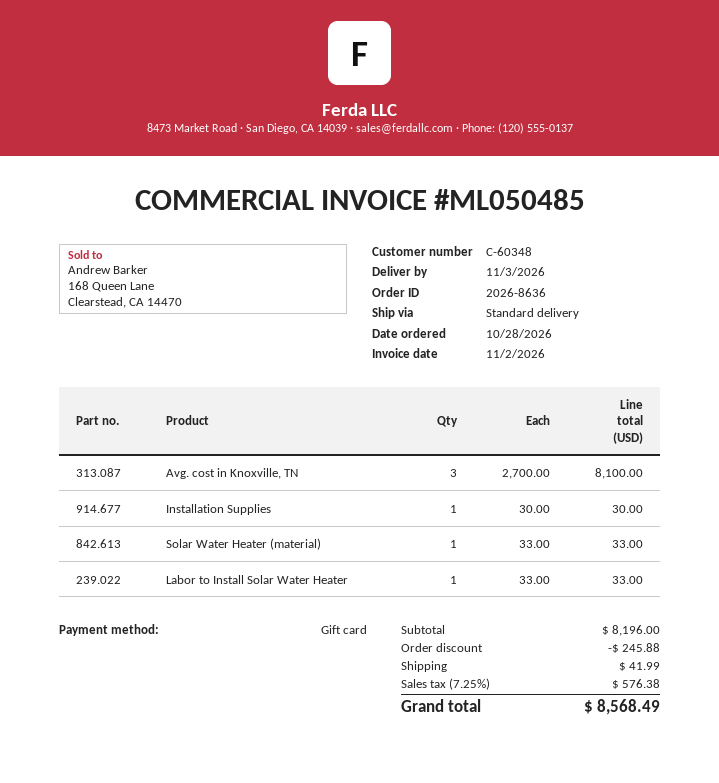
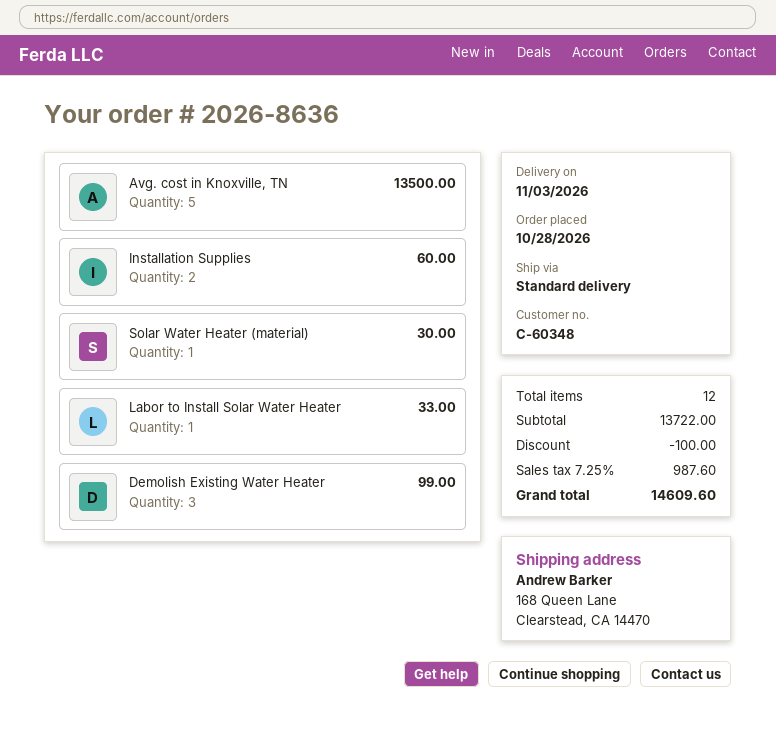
Avg. cost in Knoxville, TN: 3 for 8100.00 -> 5 for 13500.00
Installation Supplies: 1 for 30.00 -> 2 for 60.00
Solar Water Heater (material): 1 for 33.00 -> 1 for 30.00
Demolish Existing Water Heater: none -> 3 for 99.00
subtotal: 8196.00 -> 13722.00
discount: 245.88 -> 100.00
shipping: 41.99 -> none
tax: 7.25% = 576.38 -> 7.25% = 987.60
total: 8568.49 -> 14609.60

